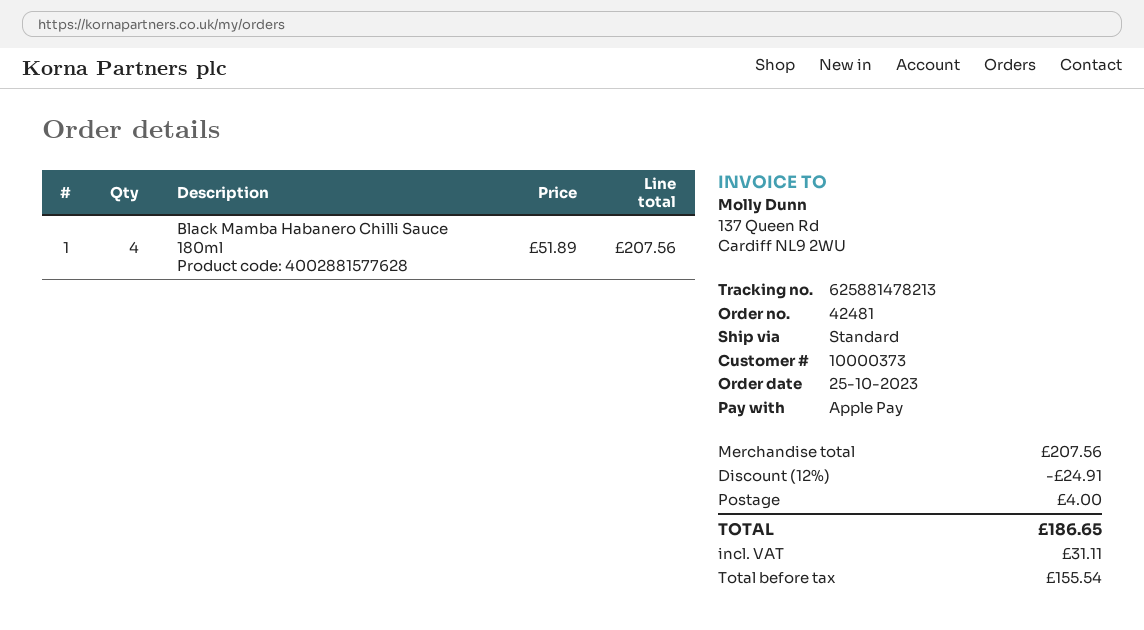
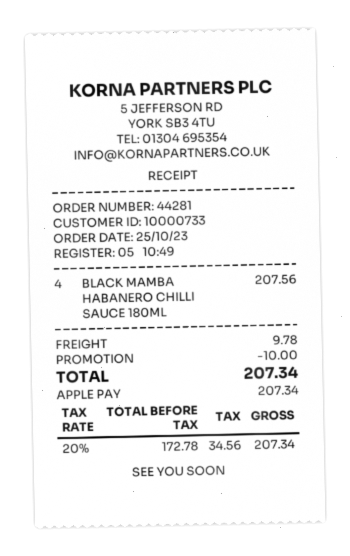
order number: 42481 -> 44281
customer number: 10000373 -> 10000733
discount: 24.91 -> 10.00
shipping: 4.00 -> 9.78
net: 155.54 -> 172.78
tax: 31.11 -> 34.56
total: 186.65 -> 207.34

